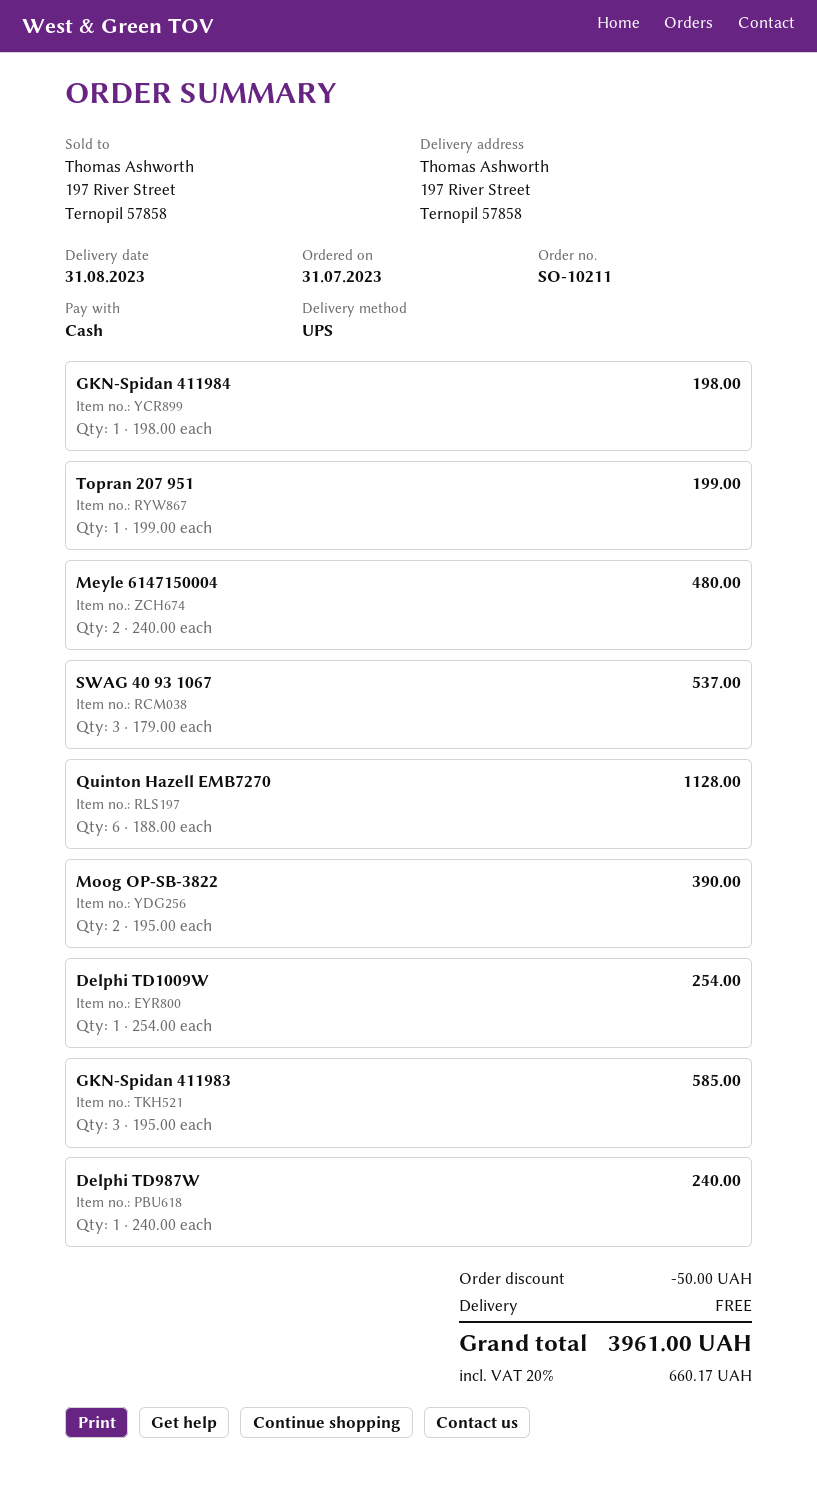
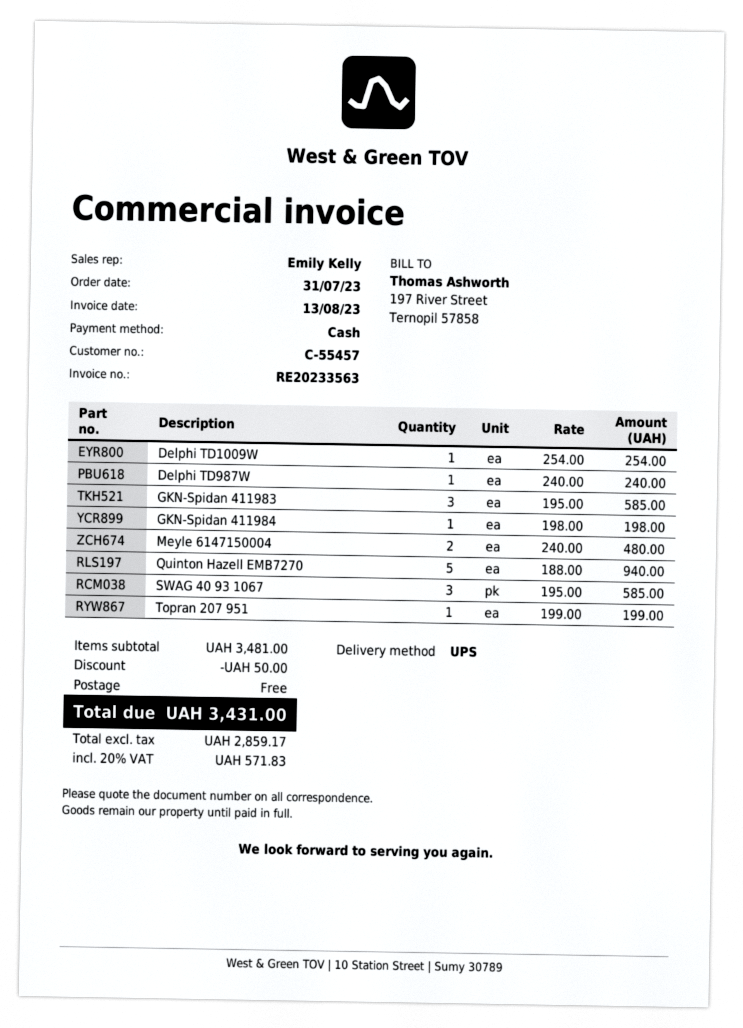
SWAG 40 93 1067: 3 x 179.00 = 537.00 -> 3 x 195.00 = 585.00
Quinton Hazell EMB7270: 6 x 188.00 = 1128.00 -> 5 x 188.00 = 940.00
Moog OP-SB-3822: 2 x 195.00 = 390.00 -> none
tax: 20% = 660.17 -> 20% = 571.83
total: 3961.00 -> 3431.00

